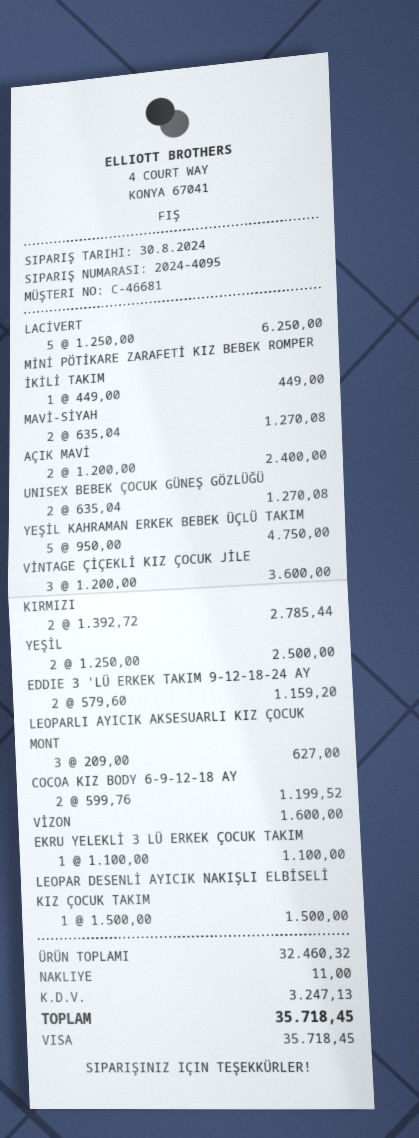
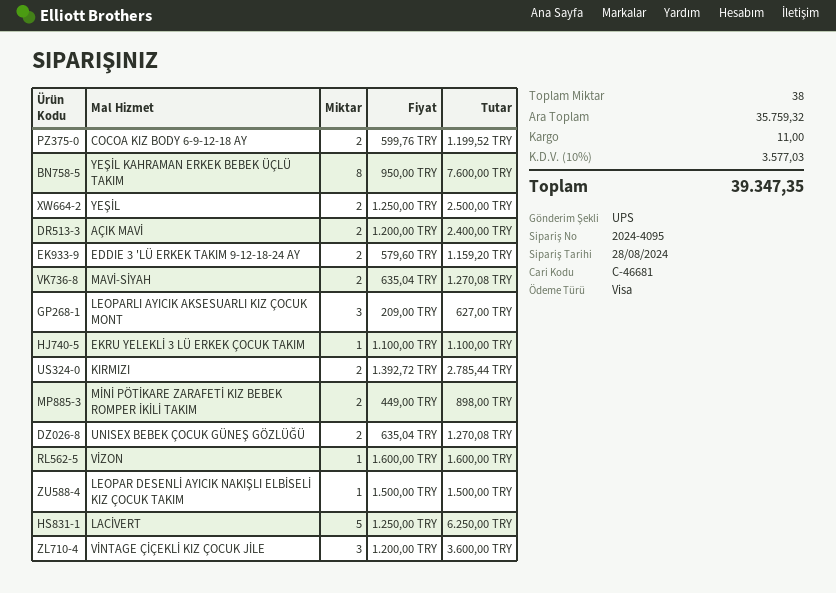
order date: 2024-08-30 -> 2024-08-28
MİNİ PÖTİKARE ZARAFETİ KIZ BEBEK ROMPER İKİLİ TAKIM: 1 x 449.00 = 449.00 -> 2 x 449.00 = 898.00
YEŞİL KAHRAMAN ERKEK BEBEK ÜÇLÜ TAKIM: 5 x 950.00 = 4750.00 -> 8 x 950.00 = 7600.00
subtotal: 32460.32 -> 35759.32
tax: 3247.13 -> 3577.03
total: 35718.45 -> 39347.35

